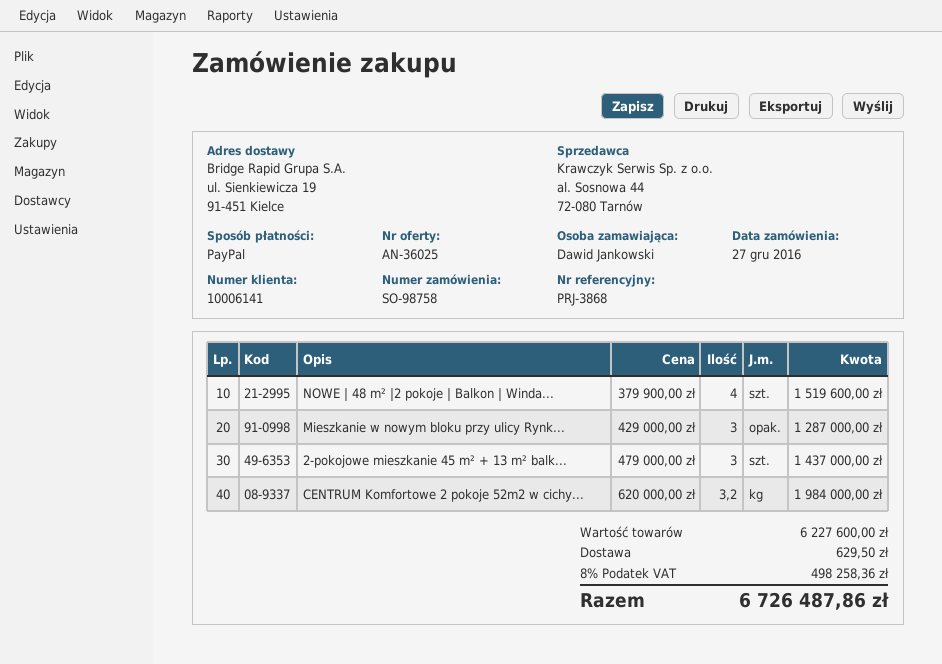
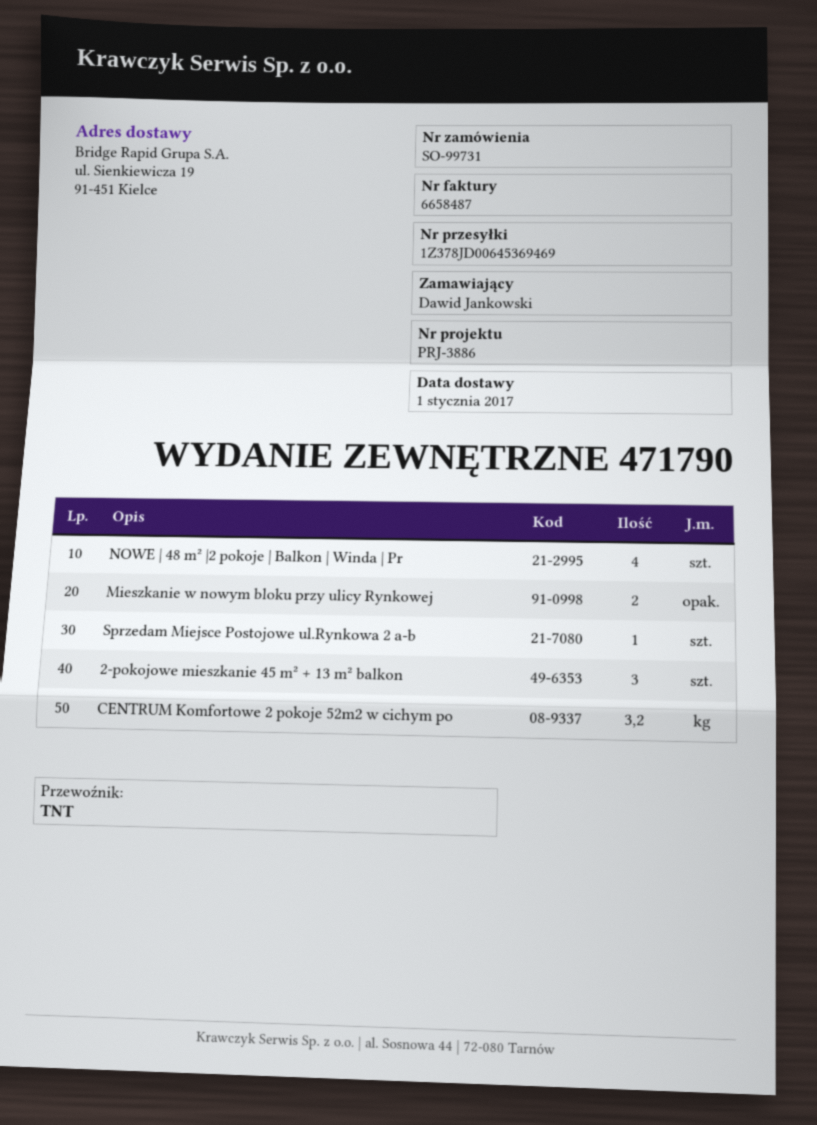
order number: SO-98758 -> SO-99731
reference: PRJ-3868 -> PRJ-3886
Mieszkanie w nowym bloku przy ulicy Rynk...: 3 -> 2
Sprzedam Miejsce Postojowe ul.Rynkowa 2 a-b: none -> 1

